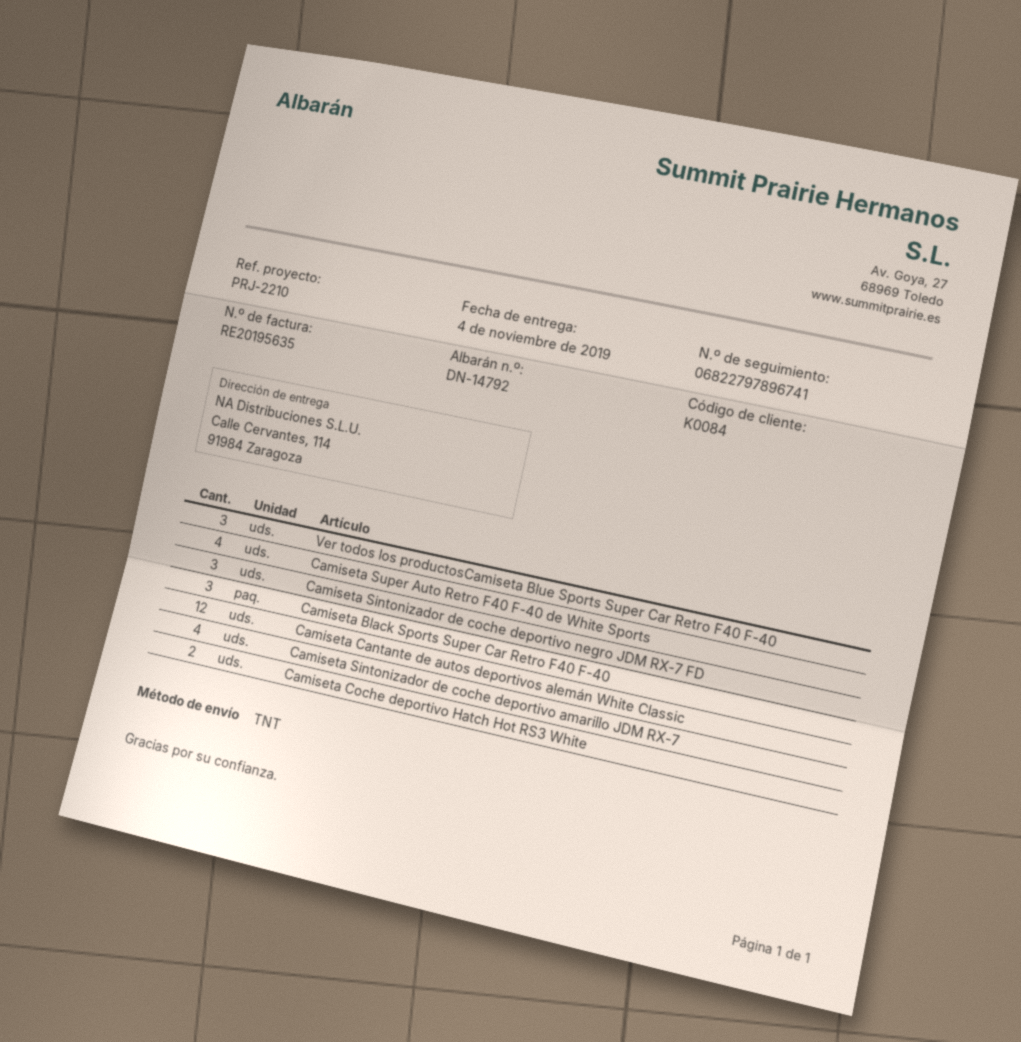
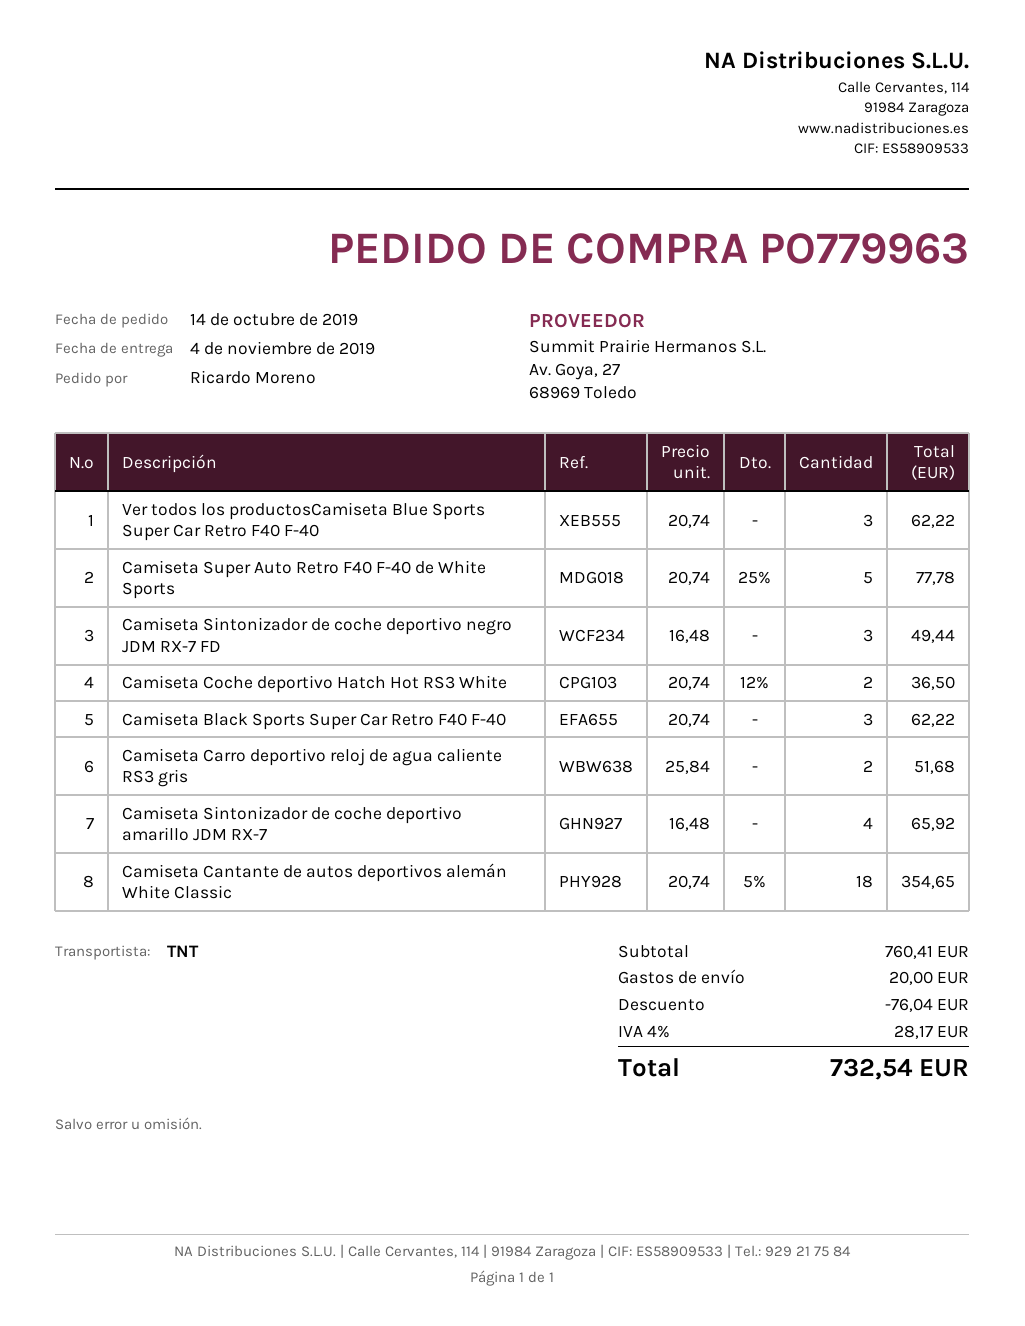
Camiseta Super Auto Retro F40 F-40 de White Sports: 4 -> 5
Camiseta Cantante de autos deportivos alemán White Classic: 12 -> 18
Camiseta Carro deportivo reloj de agua caliente RS3 gris: none -> 2

